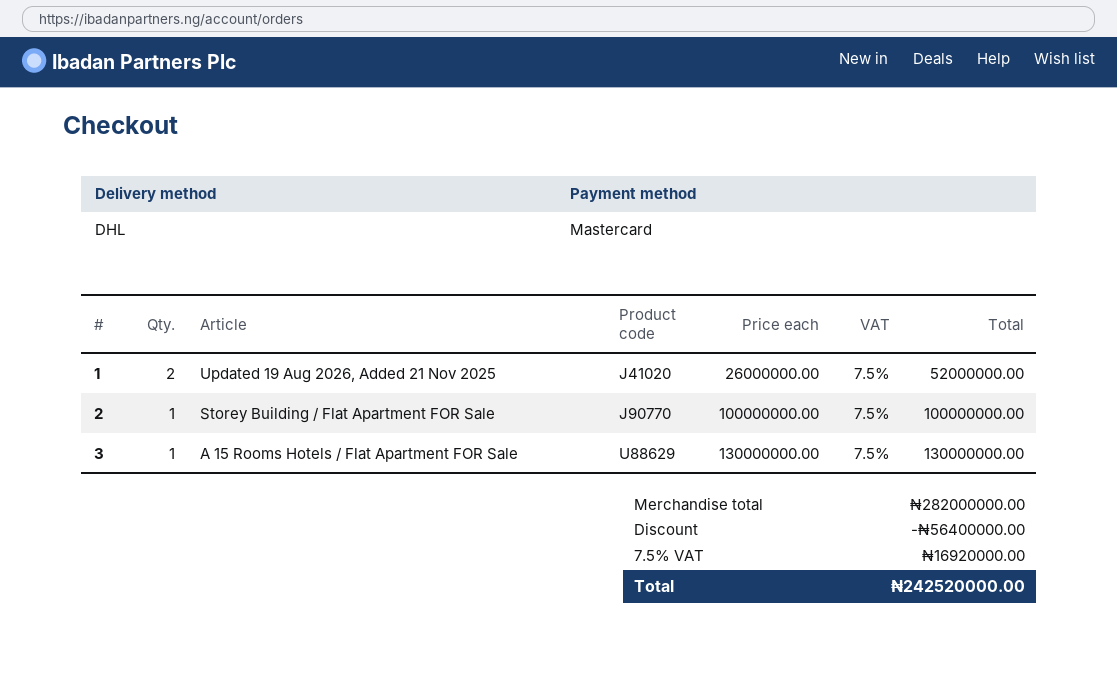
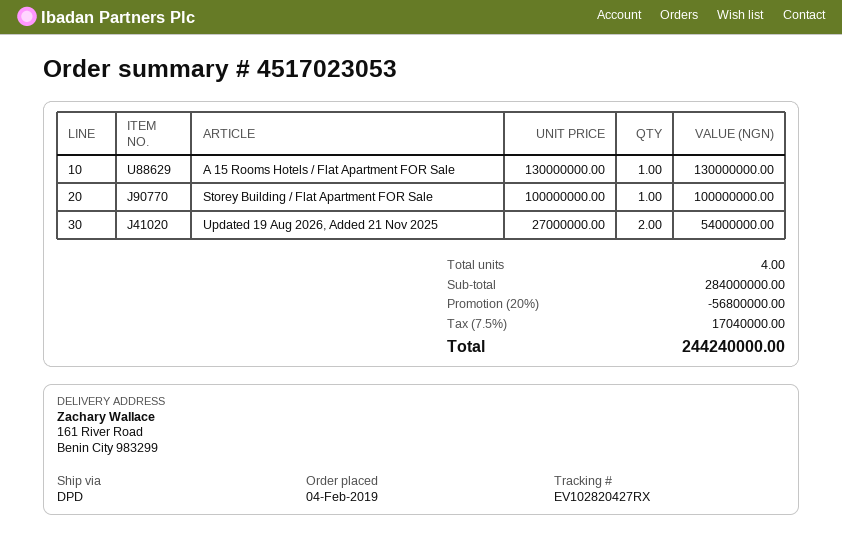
shipping method: DHL -> DPD
Updated 19 Aug 2026, Added 21 Nov 2025: 2 x 26000000.00 = 52000000.00 -> 2 x 27000000.00 = 54000000.00
subtotal: 282000000.00 -> 284000000.00
discount: 56400000.00 -> 56800000.00
tax: 7.5% = 16920000.00 -> 7.5% = 17040000.00
total: 242520000.00 -> 244240000.00

